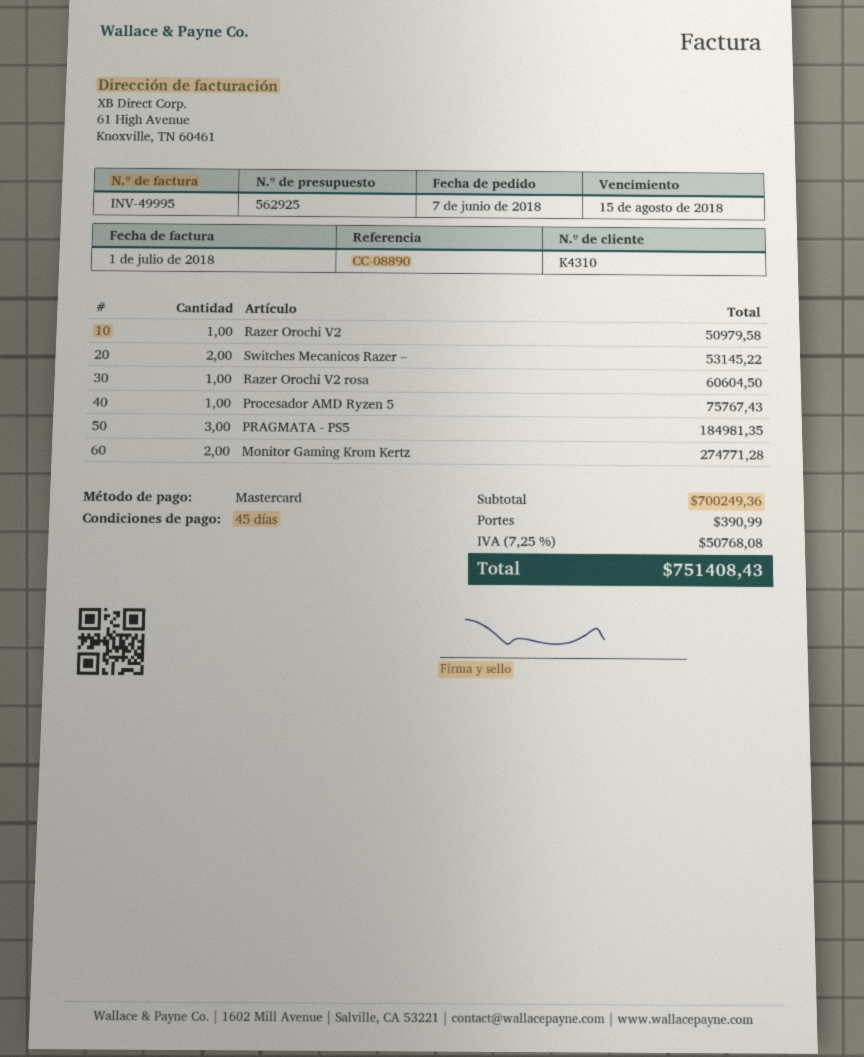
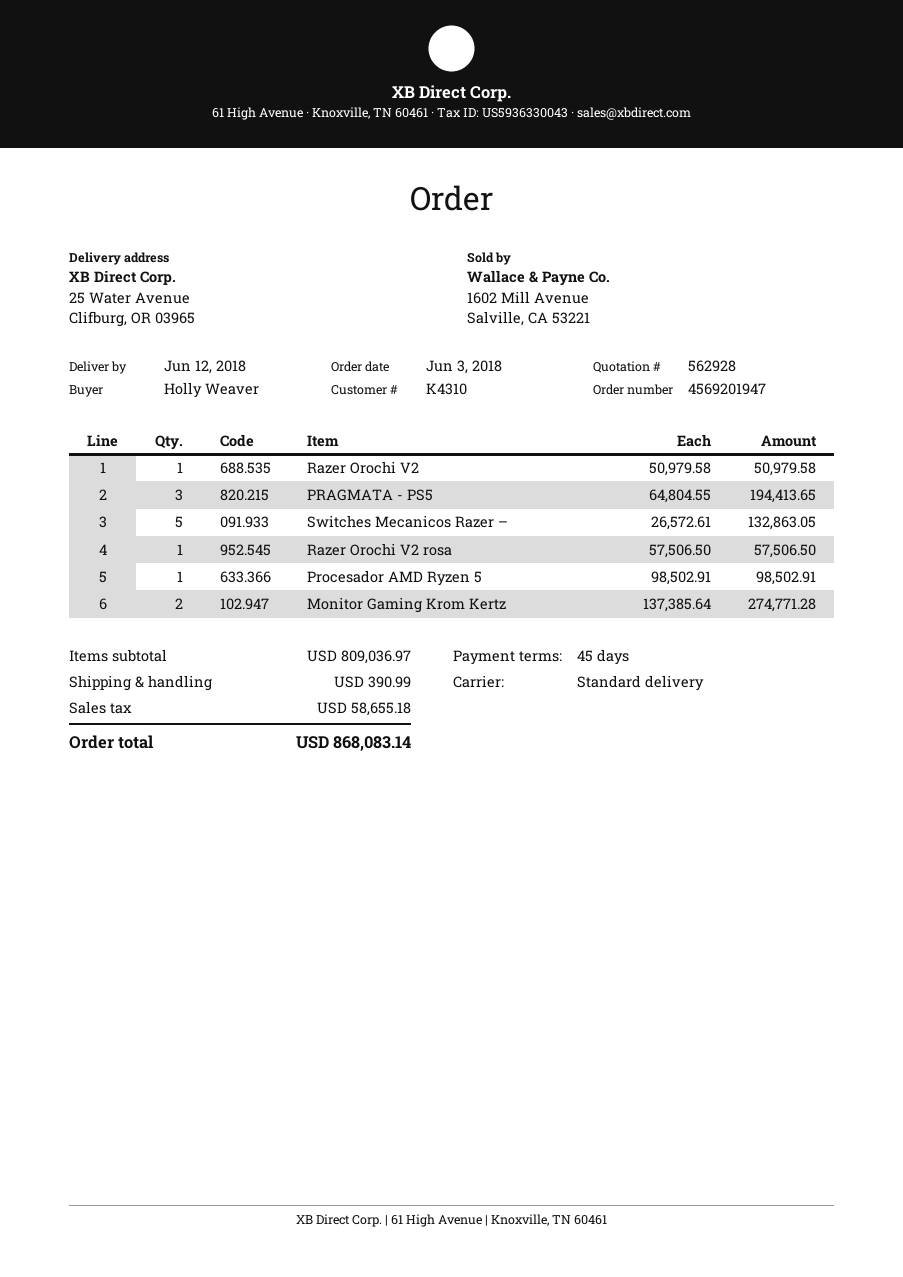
quote number: 562925 -> 562928
order date: 2018-06-07 -> 2018-06-03
Switches Mecanicos Razer –: 2 for 53145.22 -> 5 for 132863.05
Razer Orochi V2 rosa: 1 for 60604.50 -> 1 for 57506.50
Procesador AMD Ryzen 5: 1 for 75767.43 -> 1 for 98502.91
PRAGMATA - PS5: 3 for 184981.35 -> 3 for 194413.65
subtotal: 700249.36 -> 809036.97
tax: 50768.08 -> 58655.18
total: 751408.43 -> 868083.14

